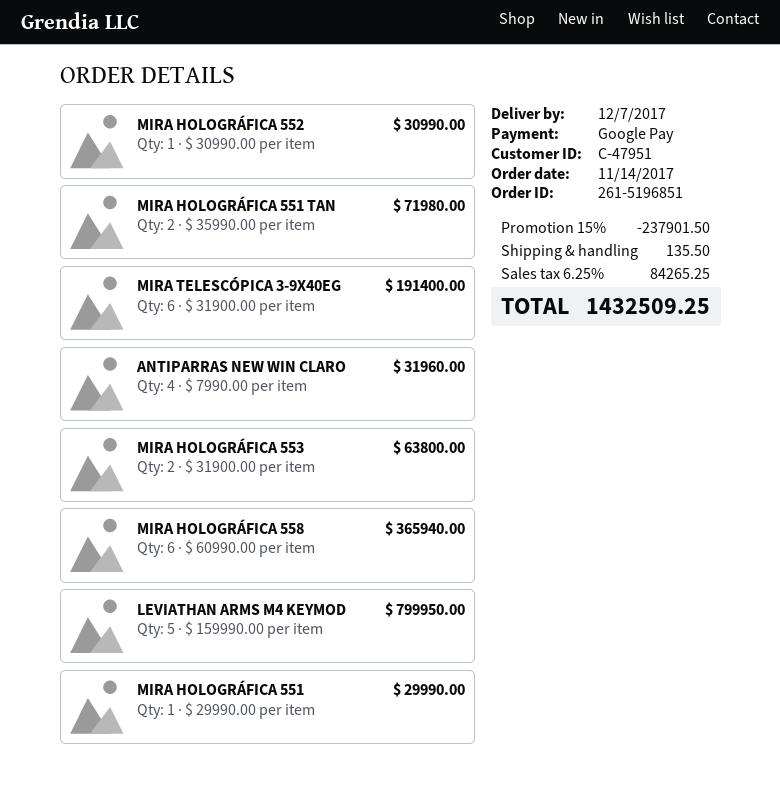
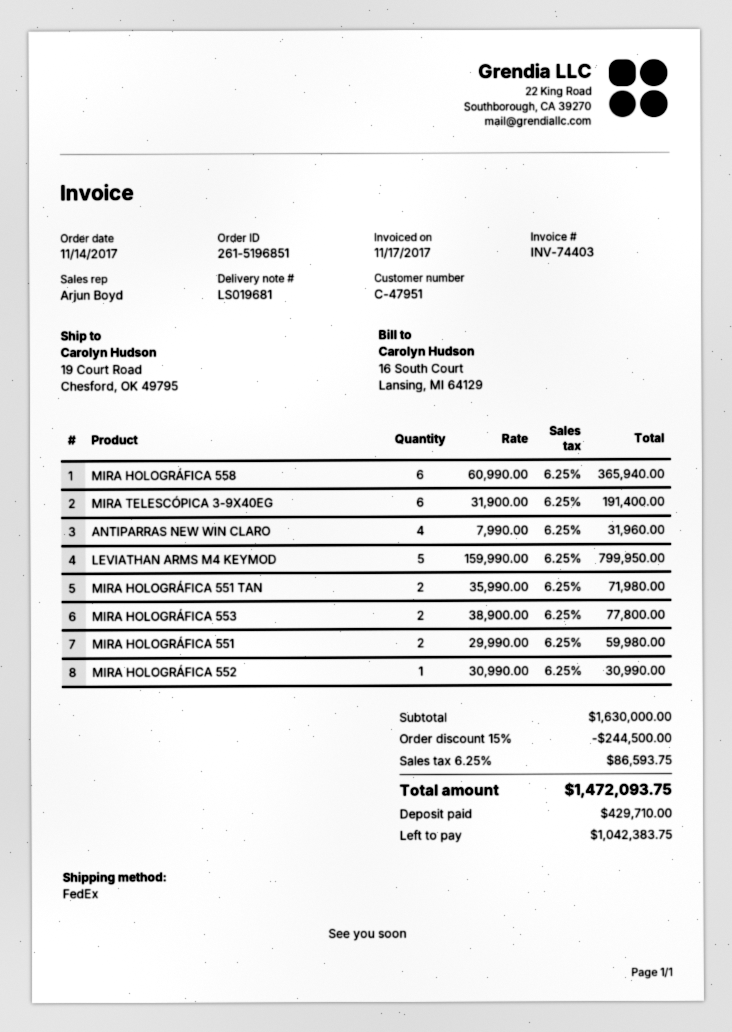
MIRA HOLOGRÁFICA 553: 2 x 31900.00 = 63800.00 -> 2 x 38900.00 = 77800.00
MIRA HOLOGRÁFICA 551: 1 x 29990.00 = 29990.00 -> 2 x 29990.00 = 59980.00
discount: 15% = 237901.50 -> 15% = 244500.00
shipping: 135.50 -> none
tax: 6.25% = 84265.25 -> 6.25% = 86593.75
total: 1432509.25 -> 1472093.75

